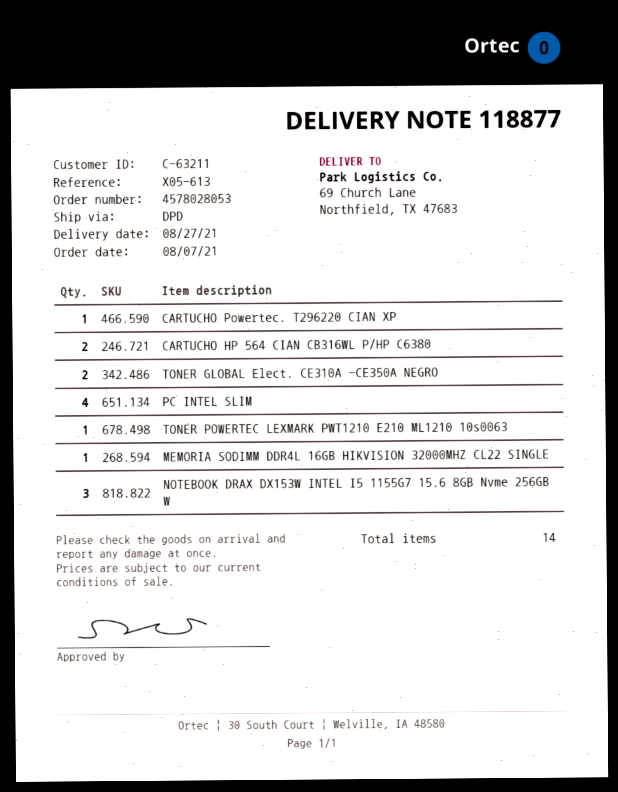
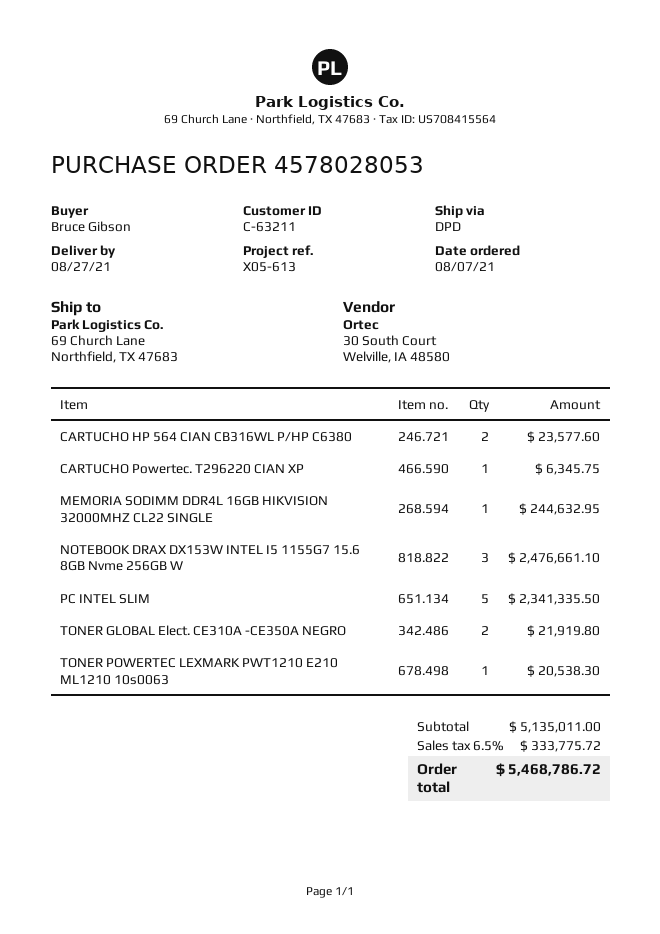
PC INTEL SLIM: 4 -> 5

